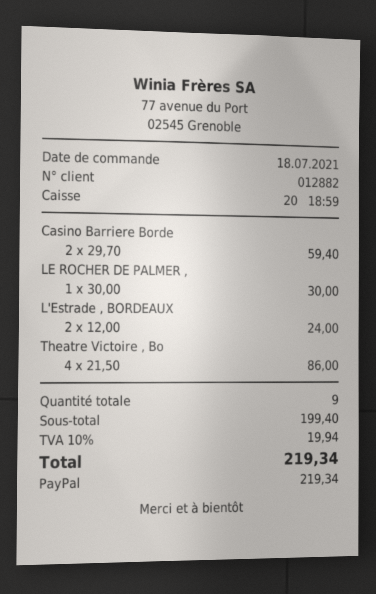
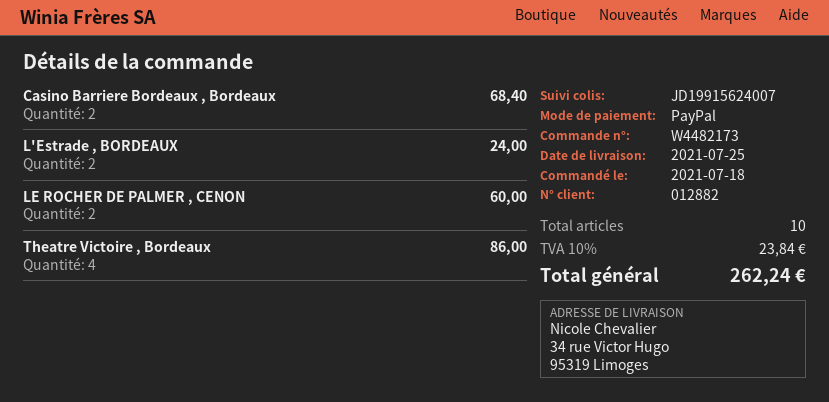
Casino Barriere Borde: 2 for 59.40 -> 2 for 68.40
LE ROCHER DE PALMER ,: 1 for 30.00 -> 2 for 60.00
total quantity: 9 -> 10
tax: 10% = 19.94 -> 10% = 23.84
total: 219.34 -> 262.24

